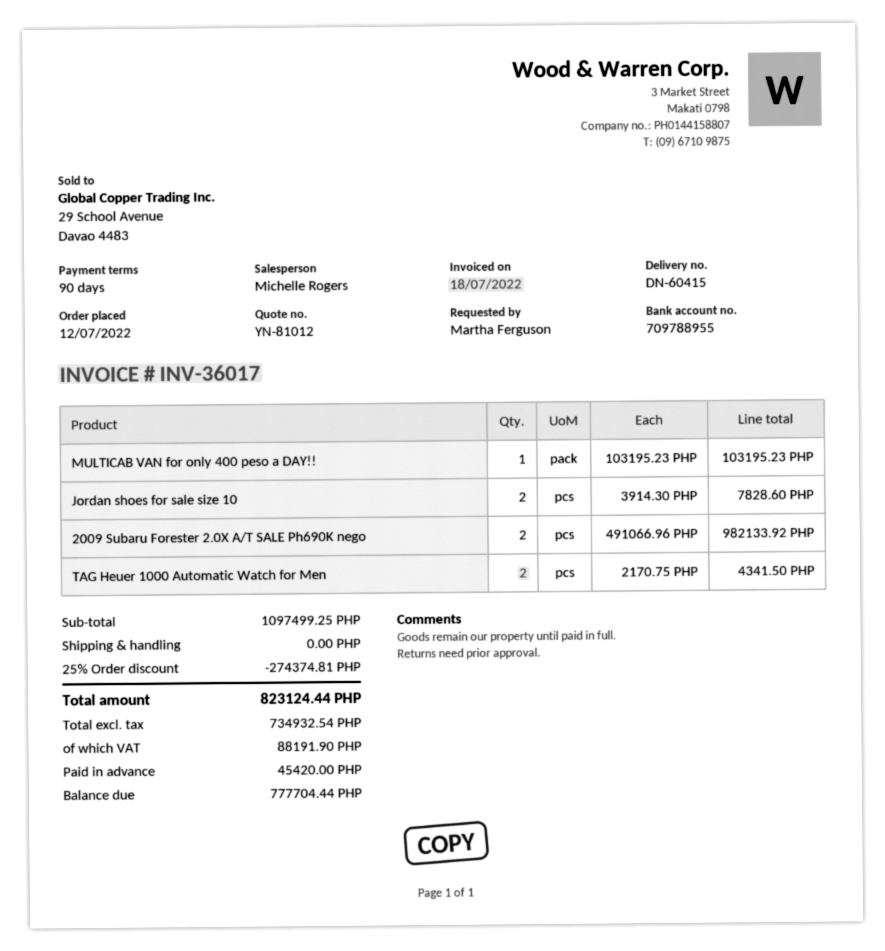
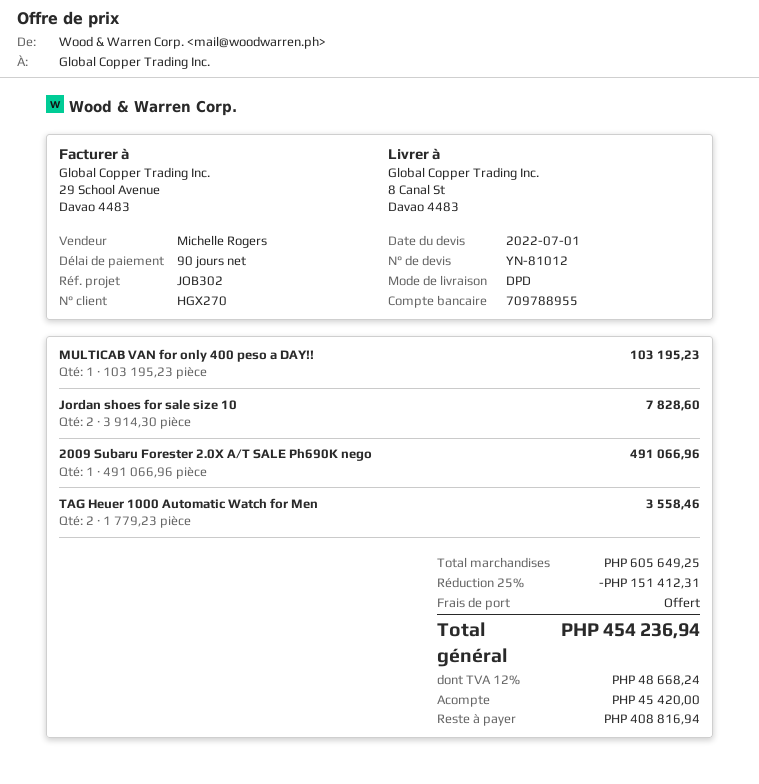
2009 Subaru Forester 2.0X A/T SALE Ph690K nego: 2 x 491066.96 = 982133.92 -> 1 x 491066.96 = 491066.96
TAG Heuer 1000 Automatic Watch for Men: 2 x 2170.75 = 4341.50 -> 2 x 1779.23 = 3558.46
subtotal: 1097499.25 -> 605649.25
discount: 25% = 274374.81 -> 25% = 151412.31
tax: 88191.90 -> 48668.24
total: 823124.44 -> 454236.94
balance: 777704.44 -> 408816.94

